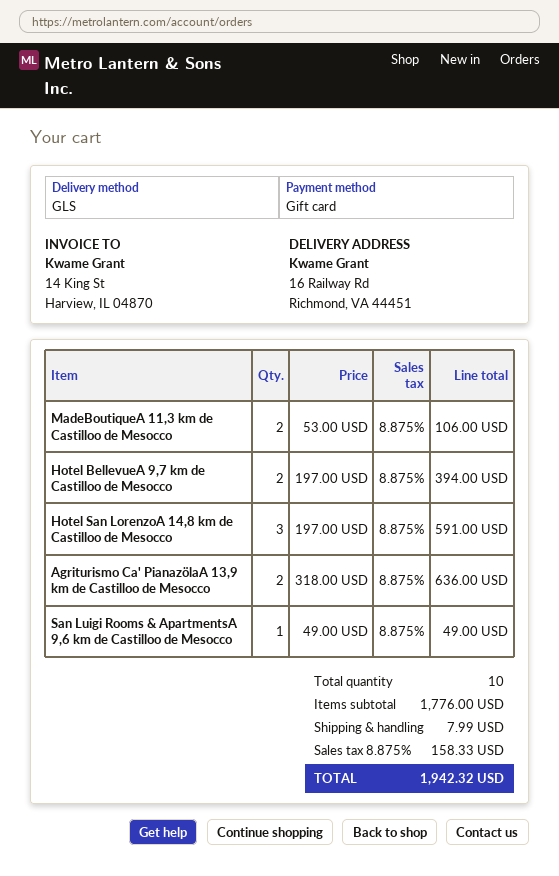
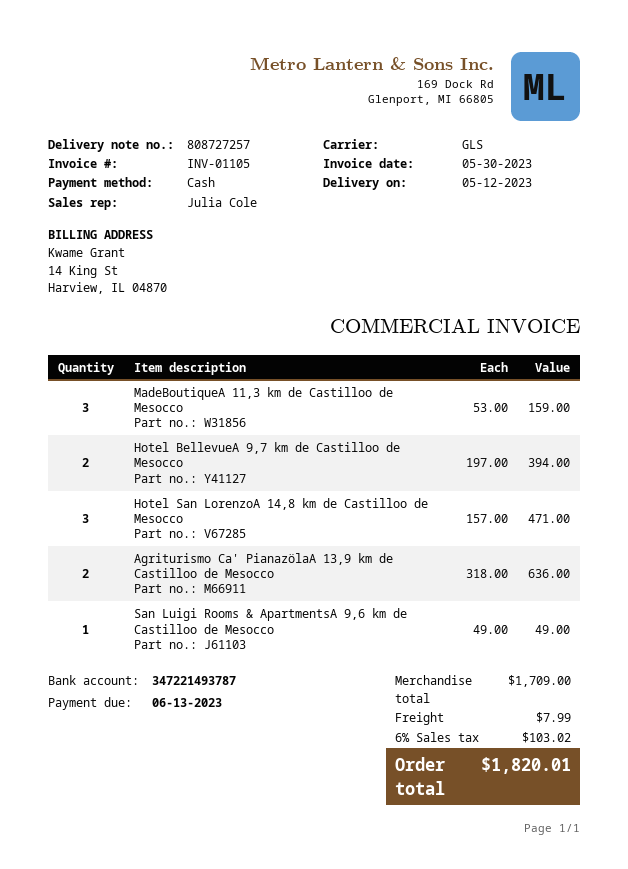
payment method: gift card -> cash
MadeBoutiqueA 11,3 km de Castilloo de Mesocco: 2 x 53.00 = 106.00 -> 3 x 53.00 = 159.00
Hotel San LorenzoA 14,8 km de Castilloo de Mesocco: 3 x 197.00 = 591.00 -> 3 x 157.00 = 471.00
subtotal: 1776.00 -> 1709.00
tax: 8.875% = 158.33 -> 6% = 103.02
total: 1942.32 -> 1820.01

